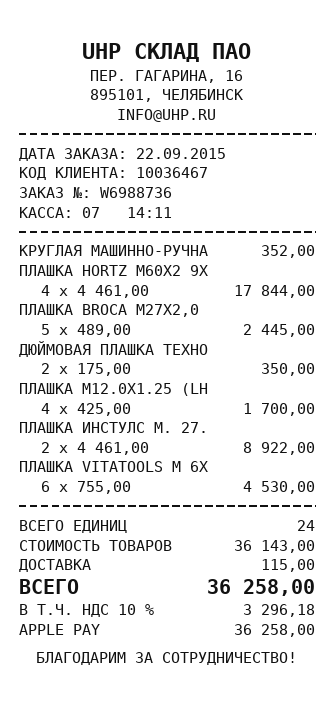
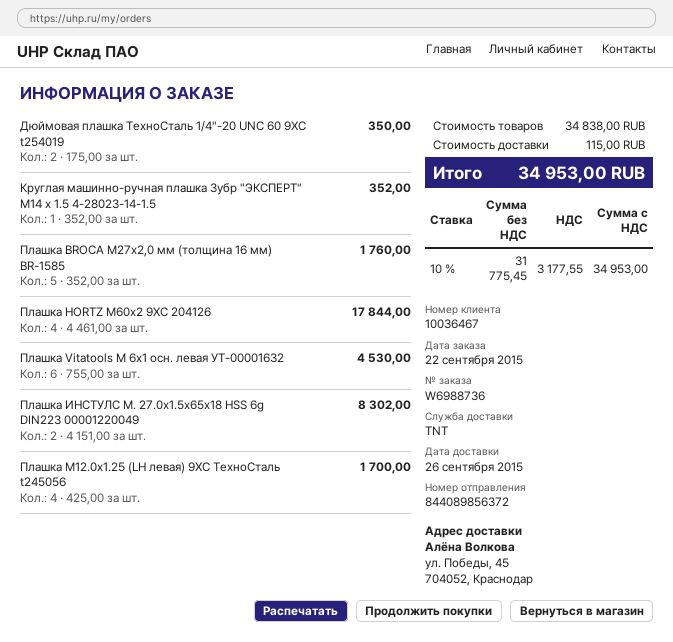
ПЛАШКА BROCA М27Х2,0: 5 x 489.00 = 2445.00 -> 5 x 352.00 = 1760.00
ПЛАШКА ИНСТУЛС М. 27.: 2 x 4461.00 = 8922.00 -> 2 x 4151.00 = 8302.00
subtotal: 36143.00 -> 34838.00
tax: 10% = 3296.18 -> 10% = 3177.55
total: 36258.00 -> 34953.00

